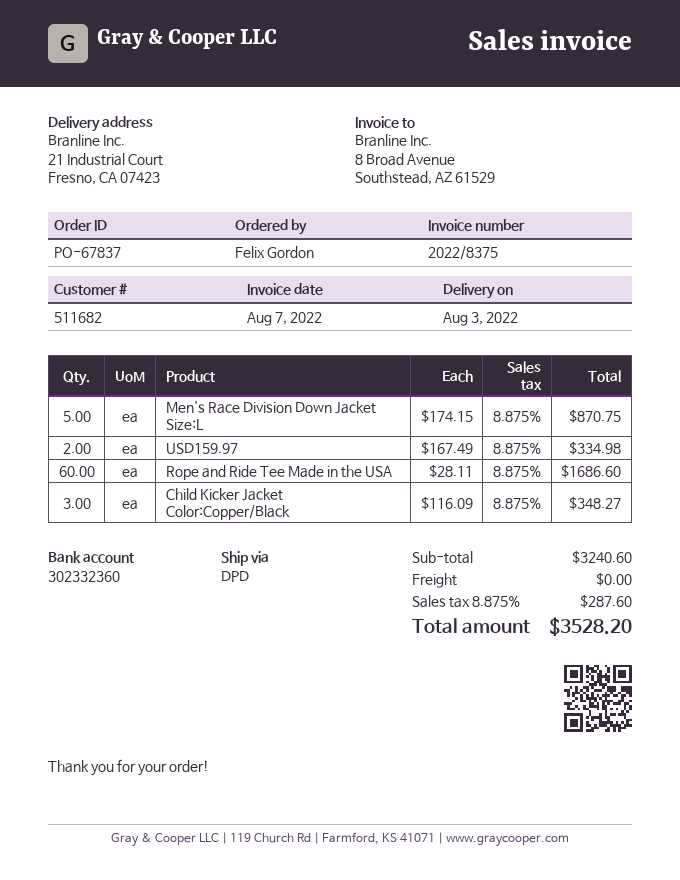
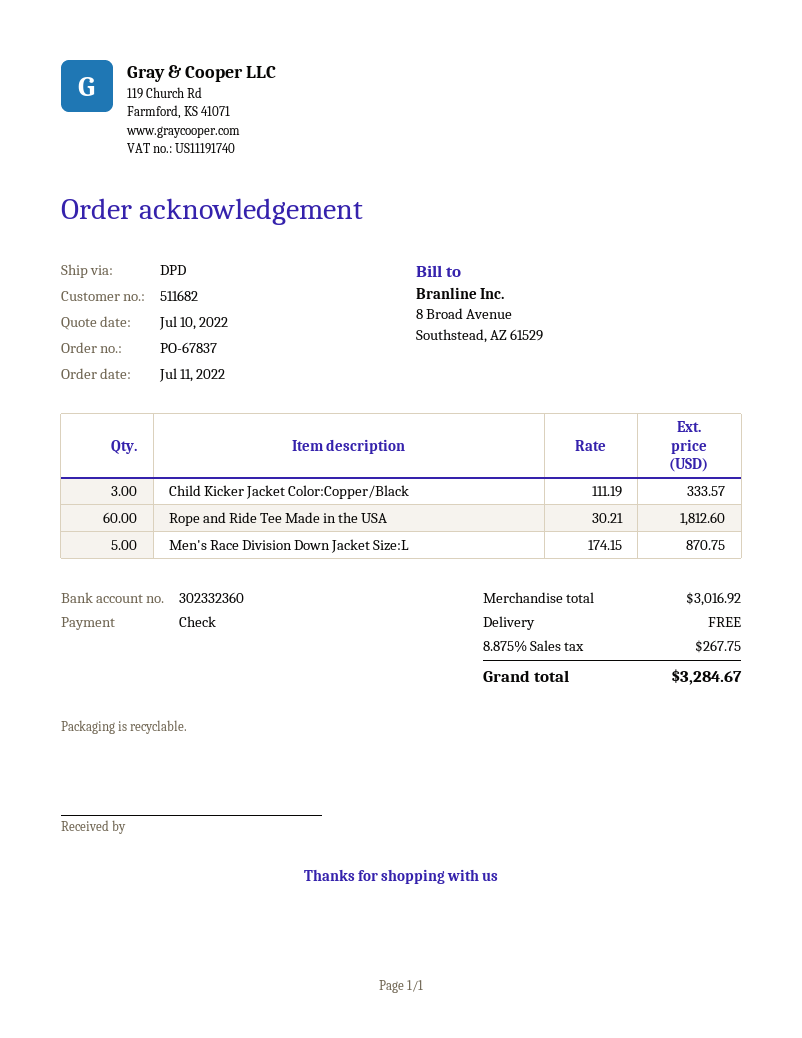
USD159.97: 2 x 167.49 = 334.98 -> none
Rope and Ride Tee Made in the USA: 60 x 28.11 = 1686.60 -> 60 x 30.21 = 1812.60
Child Kicker Jacket Color:Copper/Black: 3 x 116.09 = 348.27 -> 3 x 111.19 = 333.57
subtotal: 3240.60 -> 3016.92
tax: 8.875% = 287.60 -> 8.875% = 267.75
total: 3528.20 -> 3284.67

